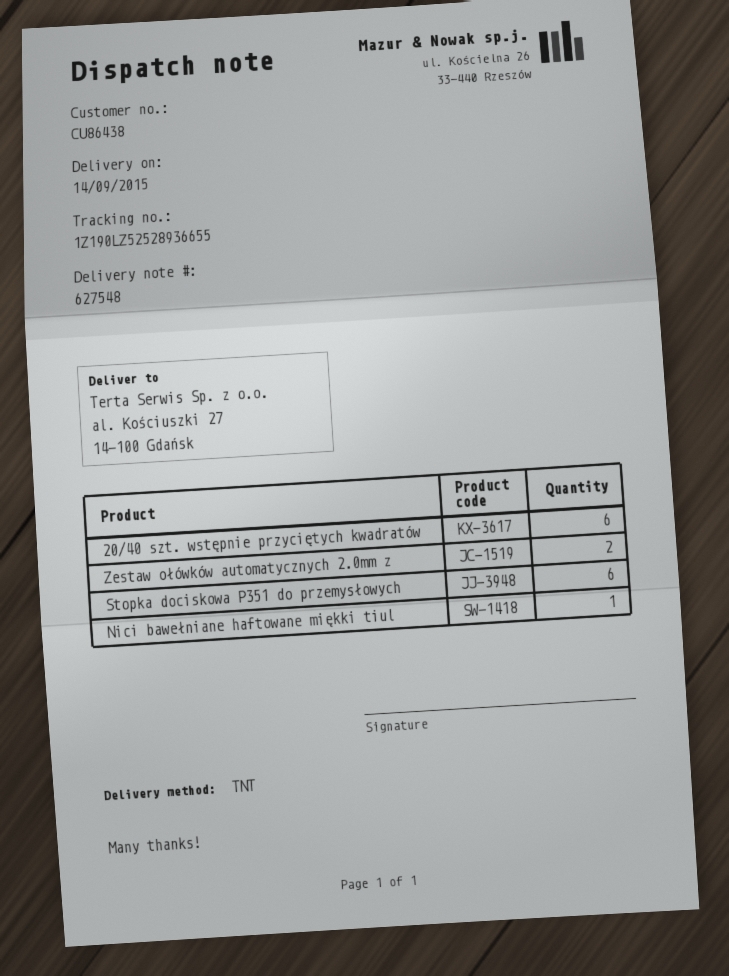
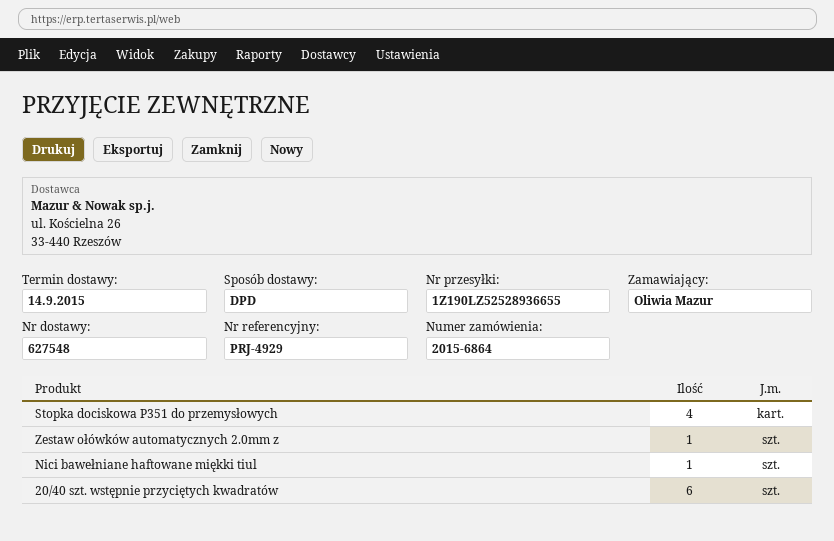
shipping method: TNT -> DPD
Zestaw ołówków automatycznych 2.0mm z: 2 -> 1
Stopka dociskowa P351 do przemysłowych: 6 -> 4

